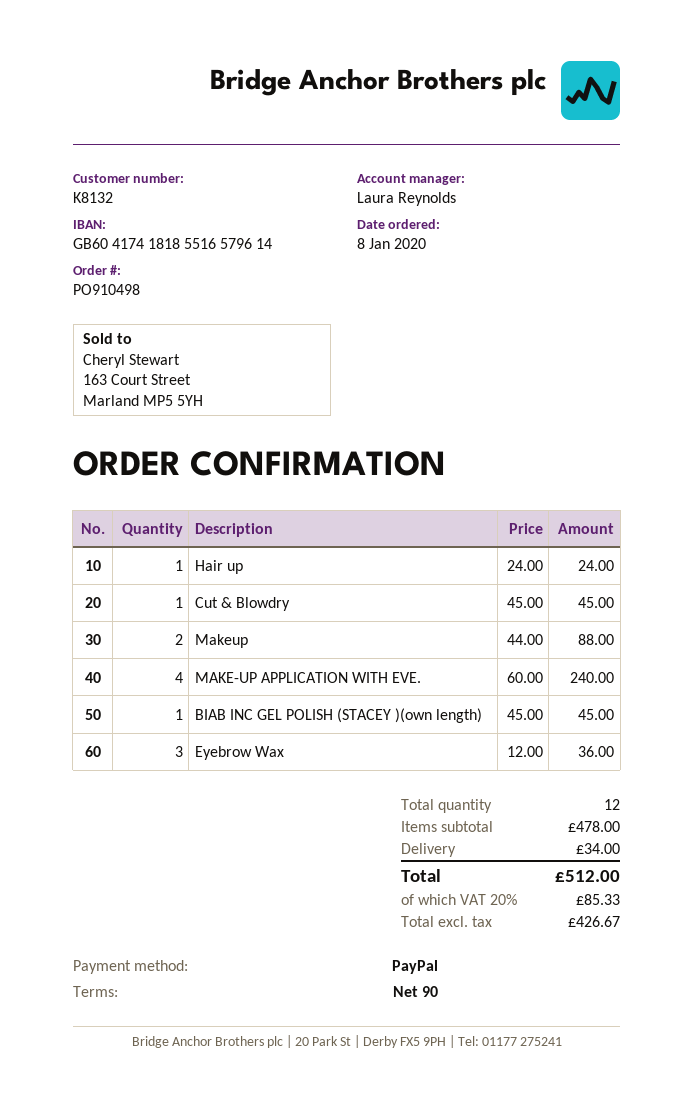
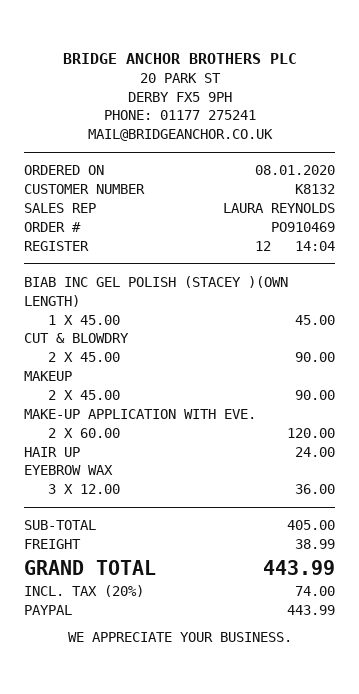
order number: PO910498 -> PO910469
Cut & Blowdry: 1 x 45.00 = 45.00 -> 2 x 45.00 = 90.00
Makeup: 2 x 44.00 = 88.00 -> 2 x 45.00 = 90.00
MAKE-UP APPLICATION WITH EVE.: 4 x 60.00 = 240.00 -> 2 x 60.00 = 120.00
subtotal: 478.00 -> 405.00
shipping: 34.00 -> 38.99
tax: 20% = 85.33 -> 20% = 74.00
total: 512.00 -> 443.99

